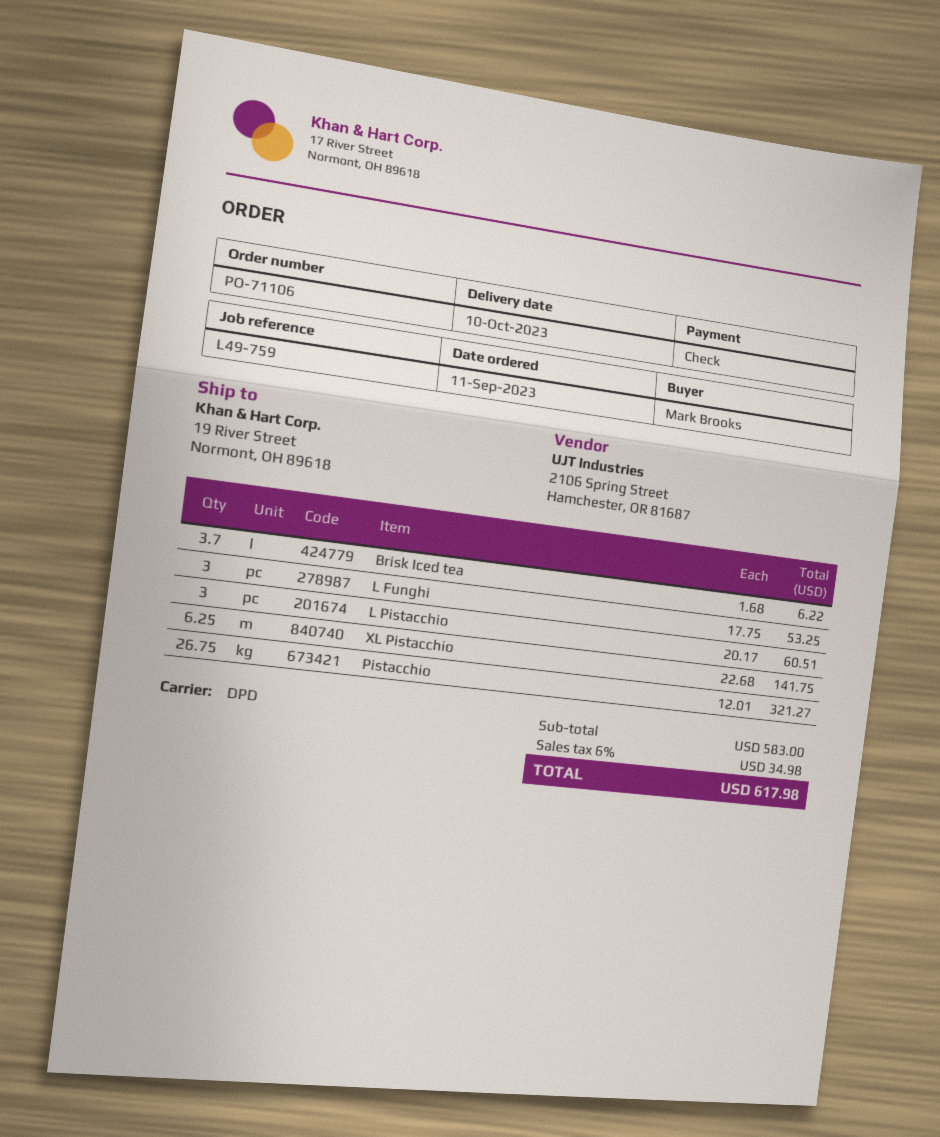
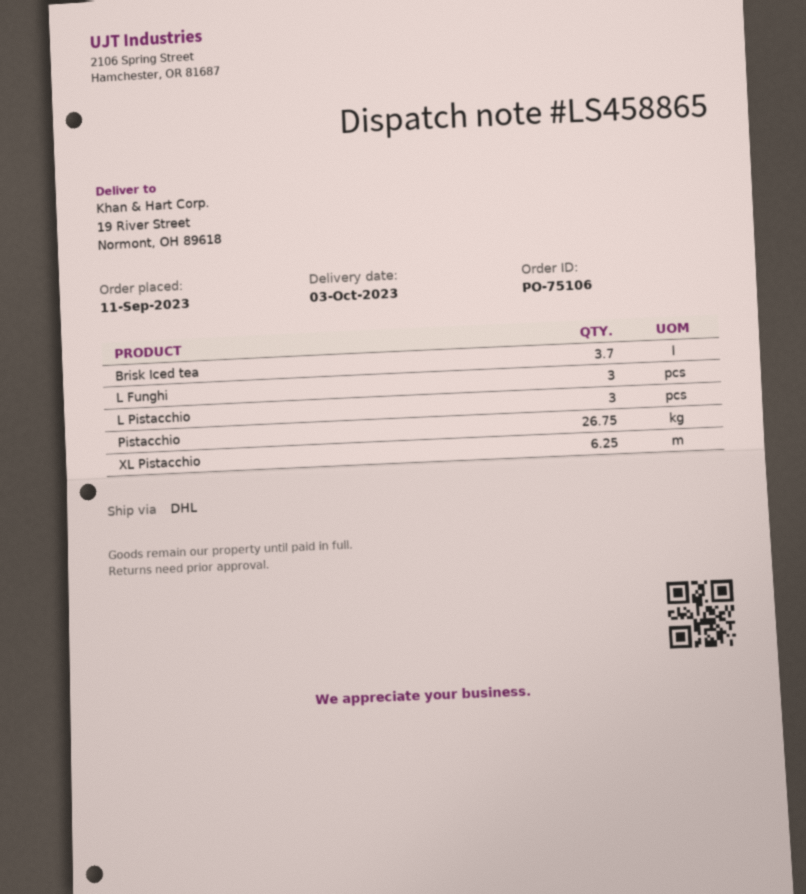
order number: PO-71106 -> PO-75106
delivery date: 2023-10-10 -> 2023-10-03
shipping method: DPD -> DHL

